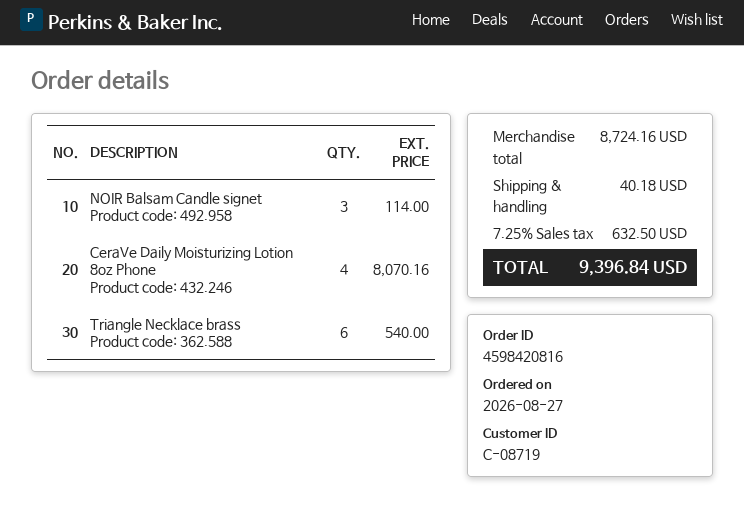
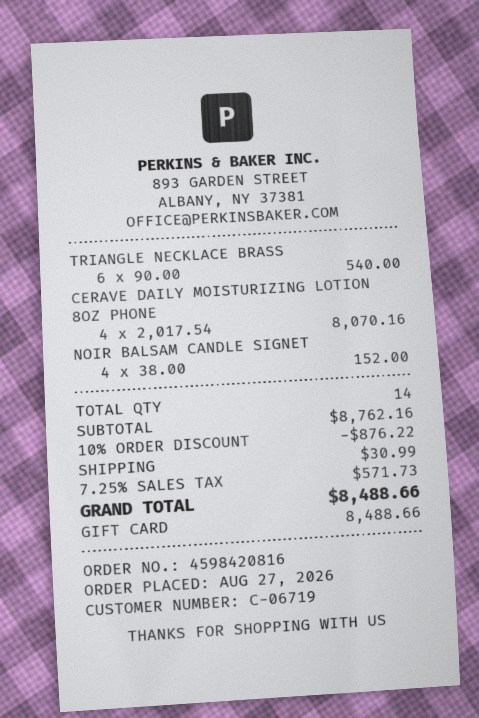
customer number: C-08719 -> C-06719
NOIR Balsam Candle signet: 3 for 114.00 -> 4 for 152.00
subtotal: 8724.16 -> 8762.16
discount: none -> 10% = 876.22
shipping: 40.18 -> 30.99
tax: 7.25% = 632.50 -> 7.25% = 571.73
total: 9396.84 -> 8488.66

